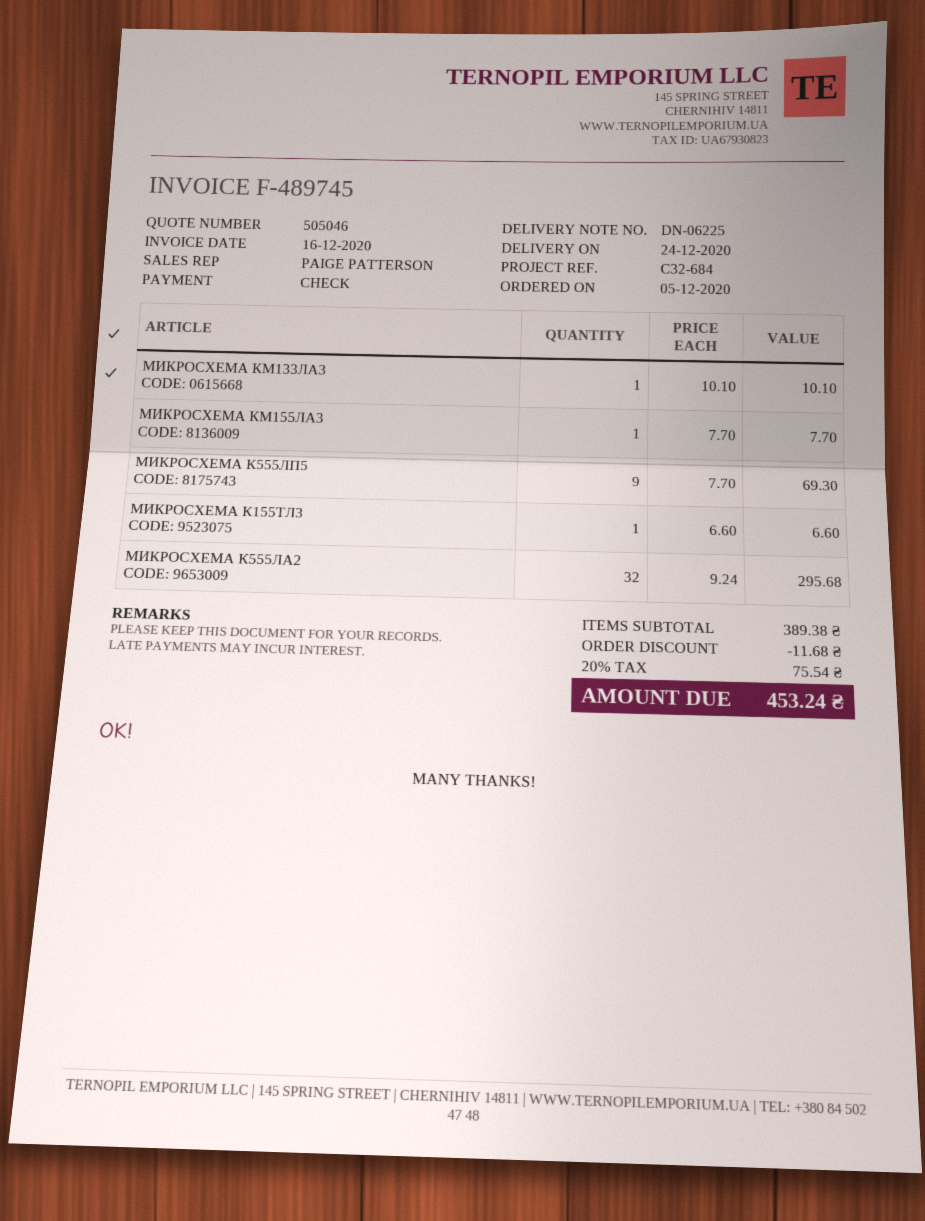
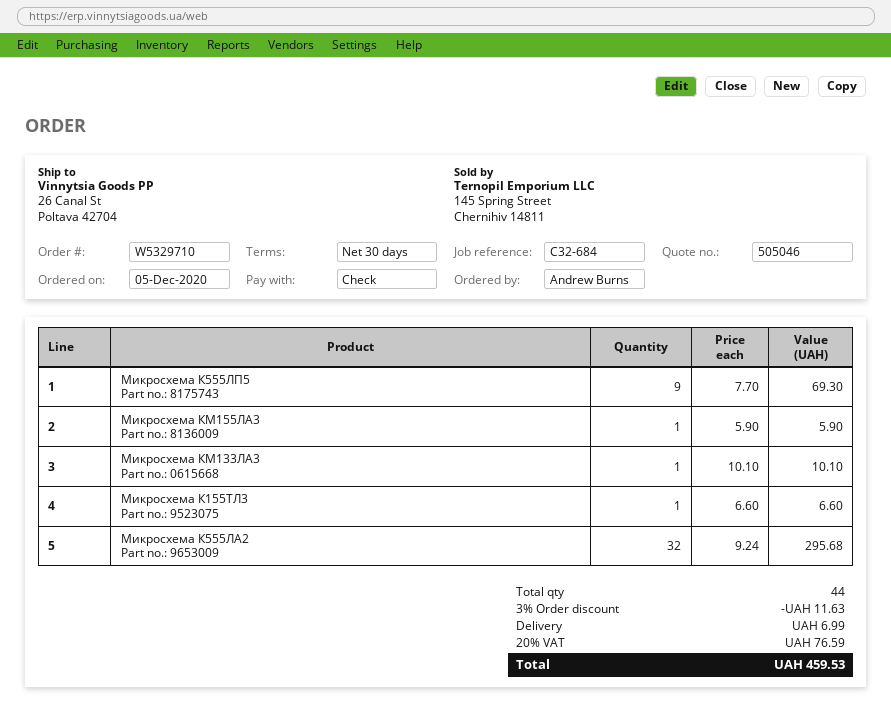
МИКРОСХЕМА КМ155ЛА3: 1 x 7.70 = 7.70 -> 1 x 5.90 = 5.90
discount: 11.68 -> 11.63
shipping: none -> 6.99
tax: 20% = 75.54 -> 20% = 76.59
total: 453.24 -> 459.53

